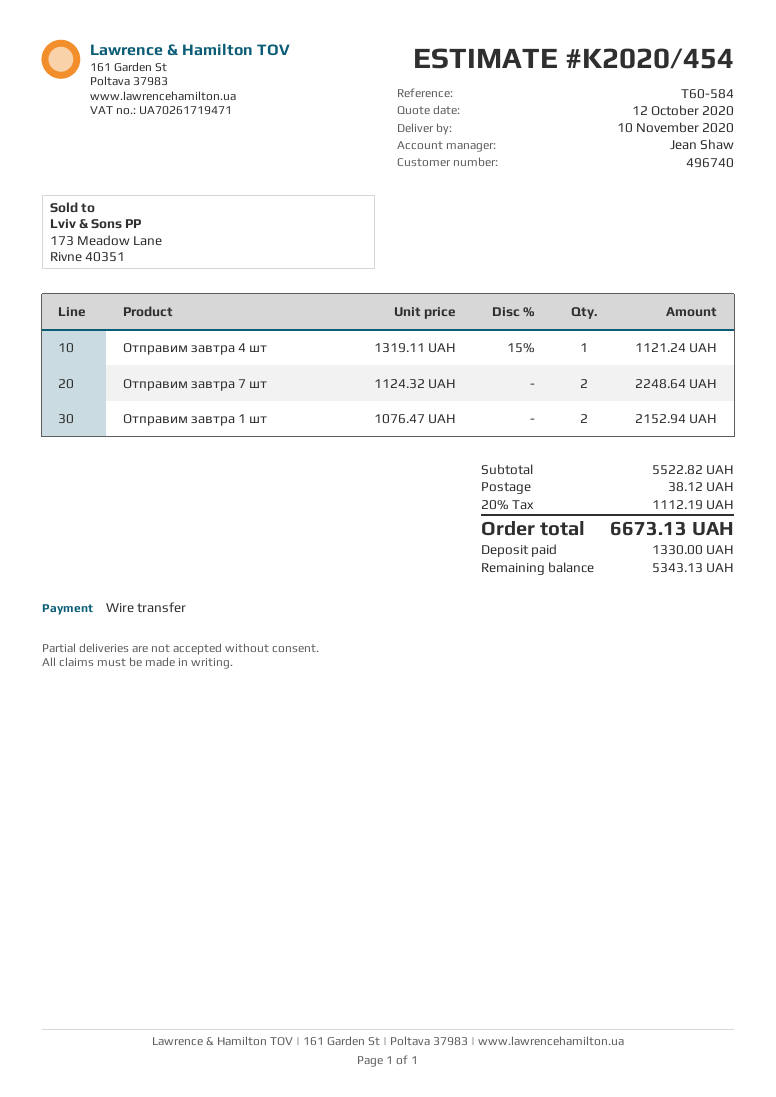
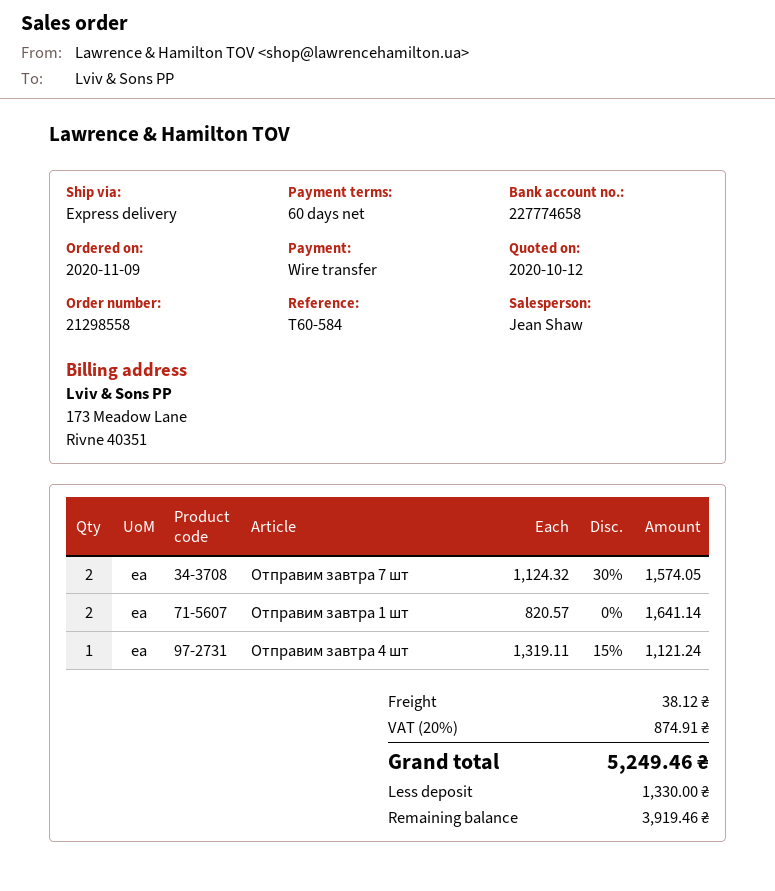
Отправим завтра 7 шт: 2 x 1124.32 = 2248.64 -> 2 x 1124.32 - 30% = 1574.05
Отправим завтра 1 шт: 2 x 1076.47 = 2152.94 -> 2 x 820.57 = 1641.14
tax: 20% = 1112.19 -> 20% = 874.91
total: 6673.13 -> 5249.46
balance: 5343.13 -> 3919.46

